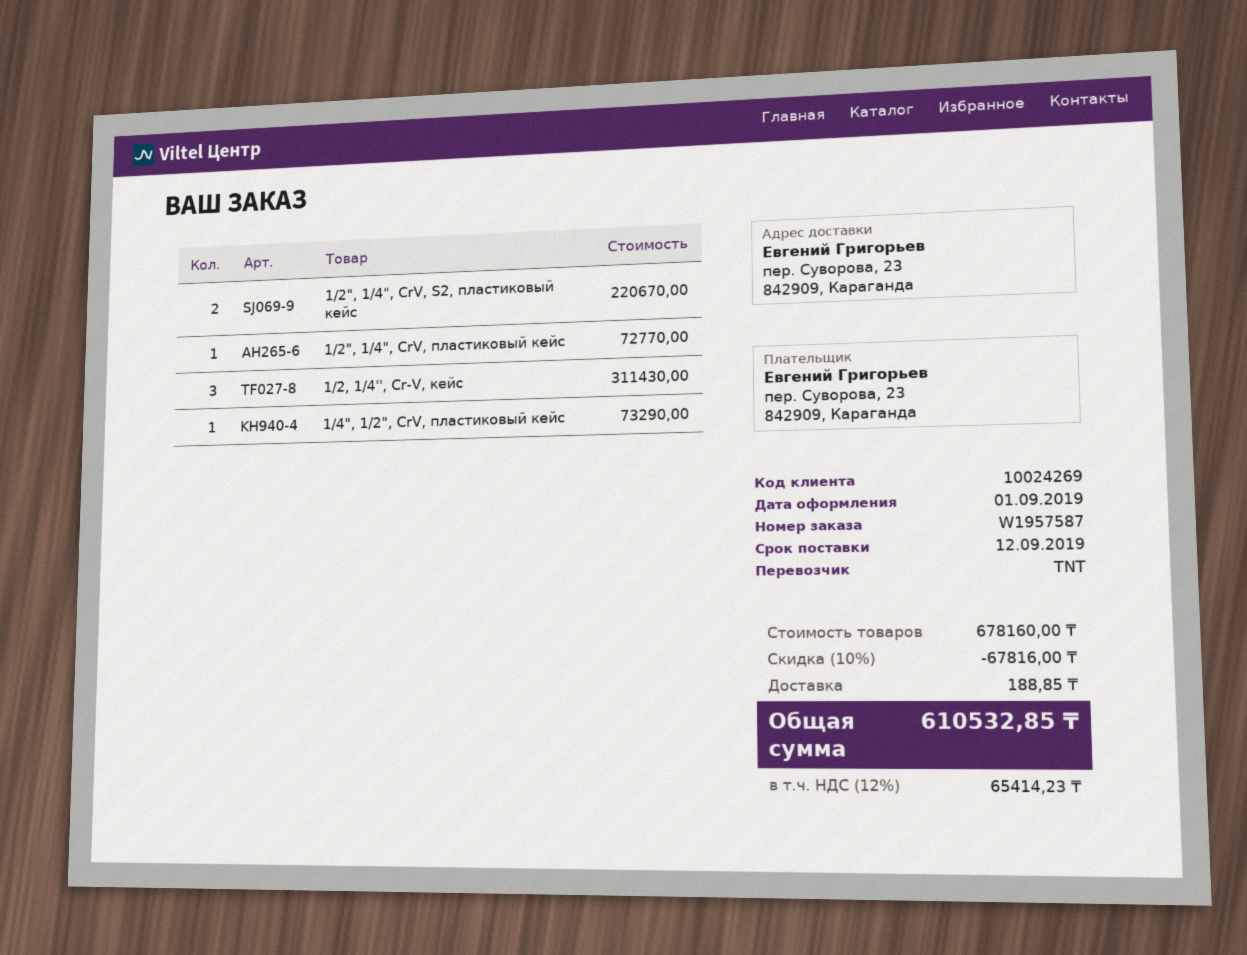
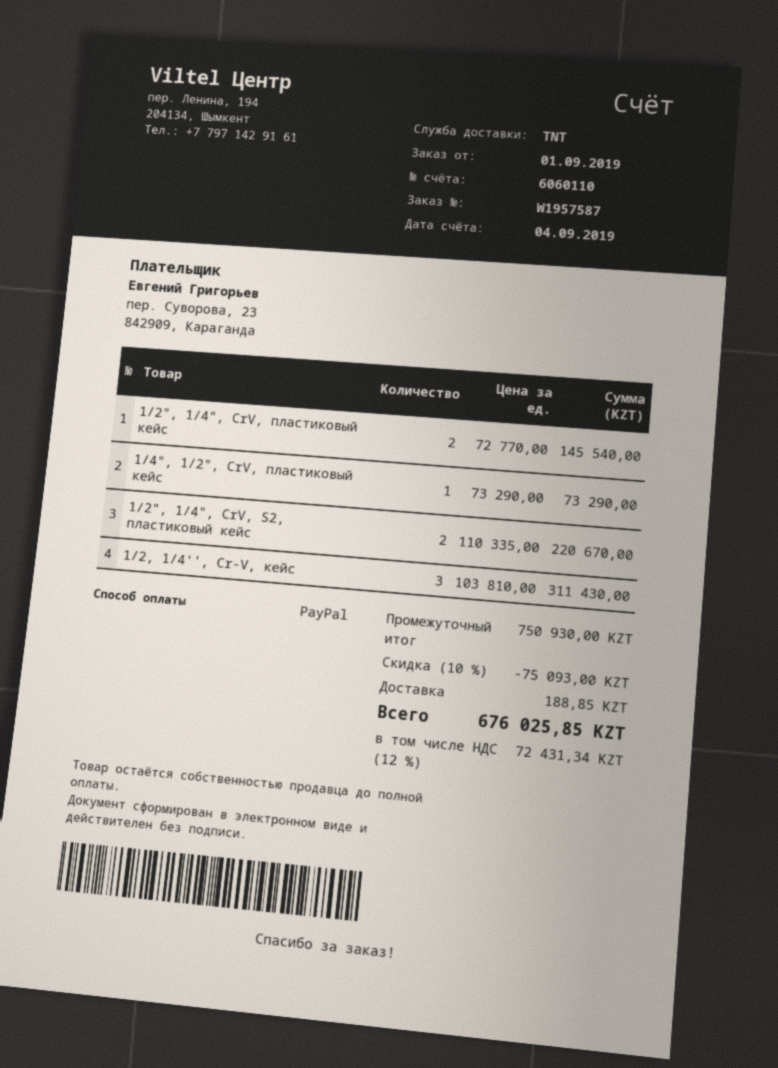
1/2", 1/4", CrV, пластиковый кейс: 1 for 72770.00 -> 2 for 145540.00
subtotal: 678160.00 -> 750930.00
discount: 10% = 67816.00 -> 10% = 75093.00
tax: 12% = 65414.23 -> 12% = 72431.34
total: 610532.85 -> 676025.85

